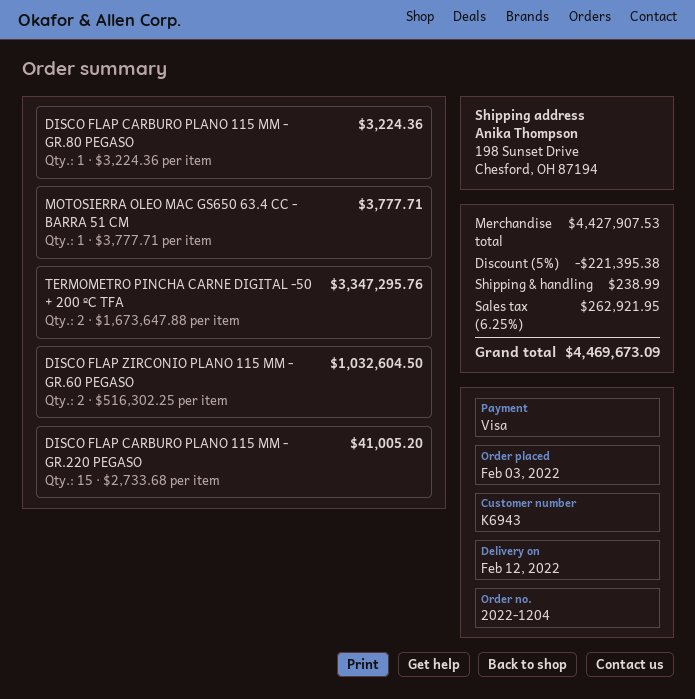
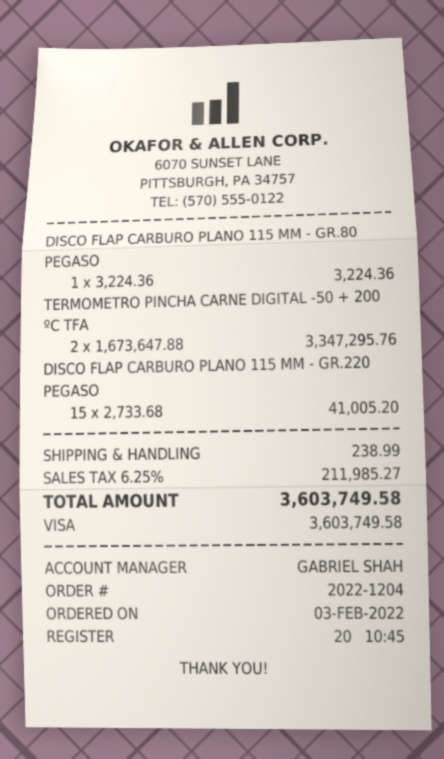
MOTOSIERRA OLEO MAC GS650 63.4 CC - BARRA 51 CM: 1 x 3777.71 = 3777.71 -> none
DISCO FLAP ZIRCONIO PLANO 115 MM - GR.60 PEGASO: 2 x 516302.25 = 1032604.50 -> none
discount: 5% = 221395.38 -> none
tax: 6.25% = 262921.95 -> 6.25% = 211985.27
total: 4469673.09 -> 3603749.58

